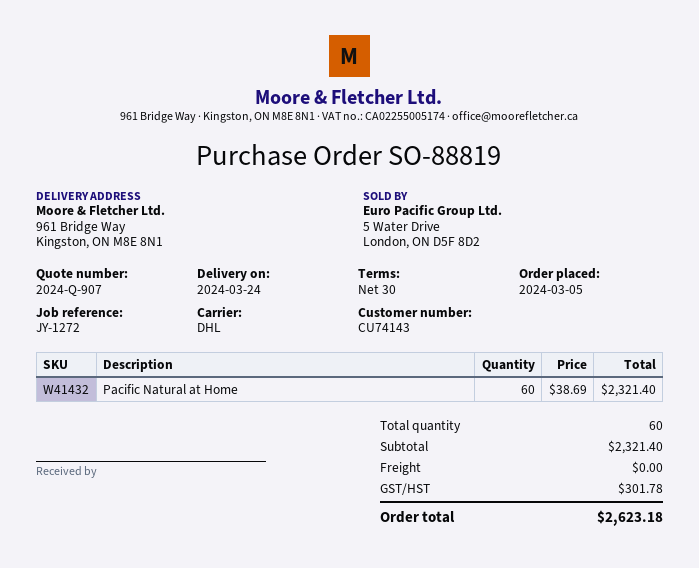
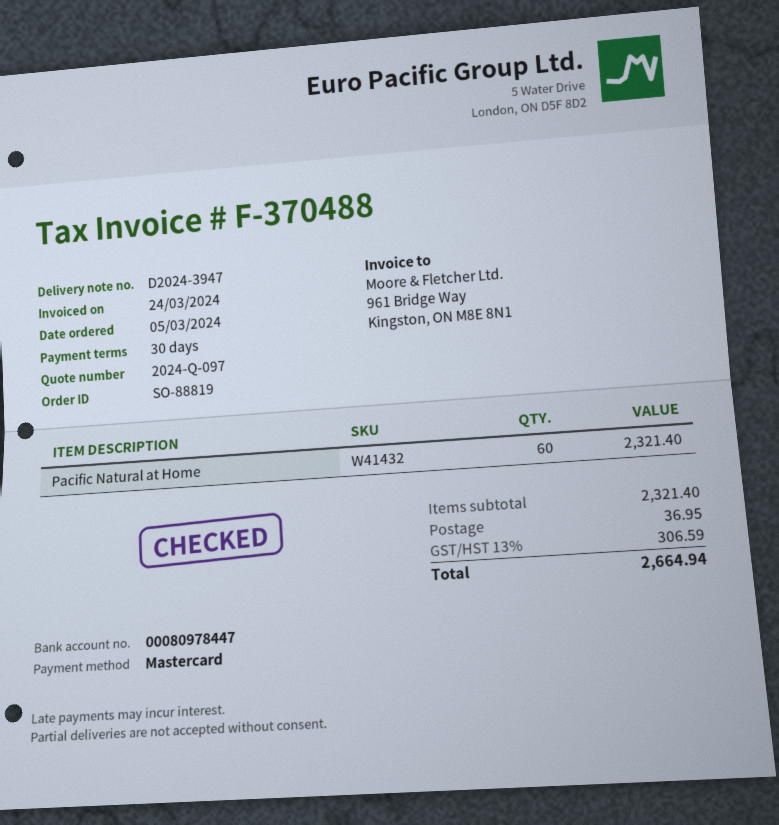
quote number: 2024-Q-907 -> 2024-Q-097
shipping: 0.00 -> 36.95
tax: 301.78 -> 306.59
total: 2623.18 -> 2664.94

